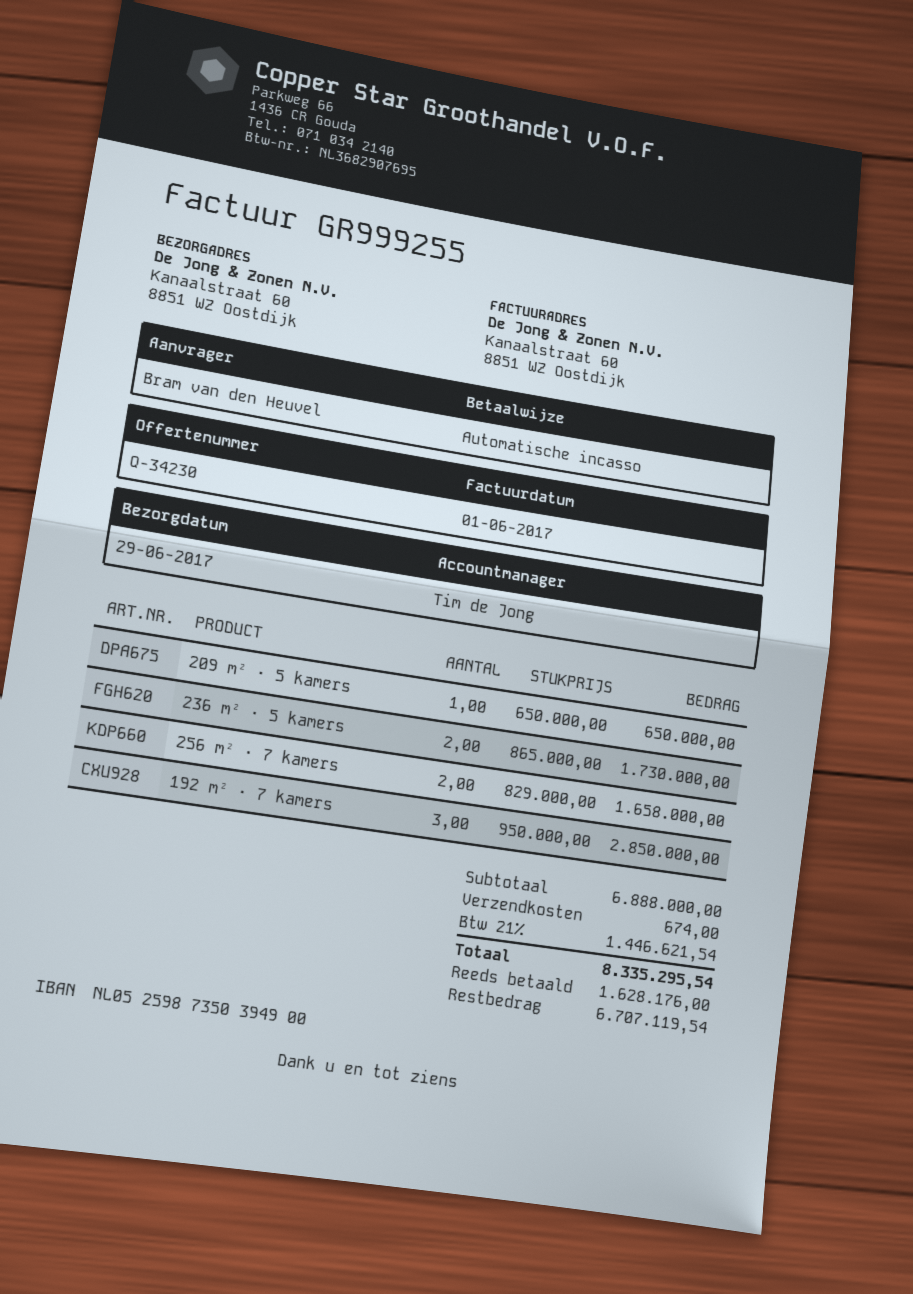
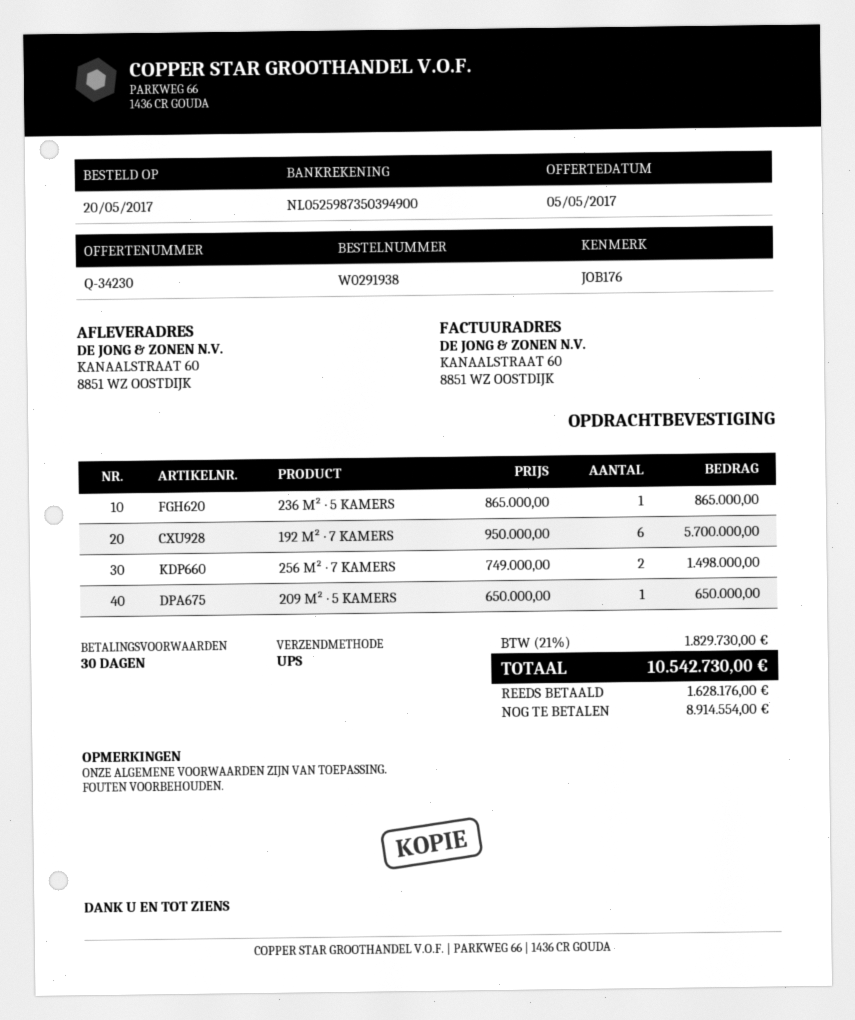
236 m² · 5 kamers: 2 x 865000.00 = 1730000.00 -> 1 x 865000.00 = 865000.00
256 m² · 7 kamers: 2 x 829000.00 = 1658000.00 -> 2 x 749000.00 = 1498000.00
192 m² · 7 kamers: 3 x 950000.00 = 2850000.00 -> 6 x 950000.00 = 5700000.00
shipping: 674.00 -> none
tax: 21% = 1446621.54 -> 21% = 1829730.00
total: 8335295.54 -> 10542730.00
balance: 6707119.54 -> 8914554.00

